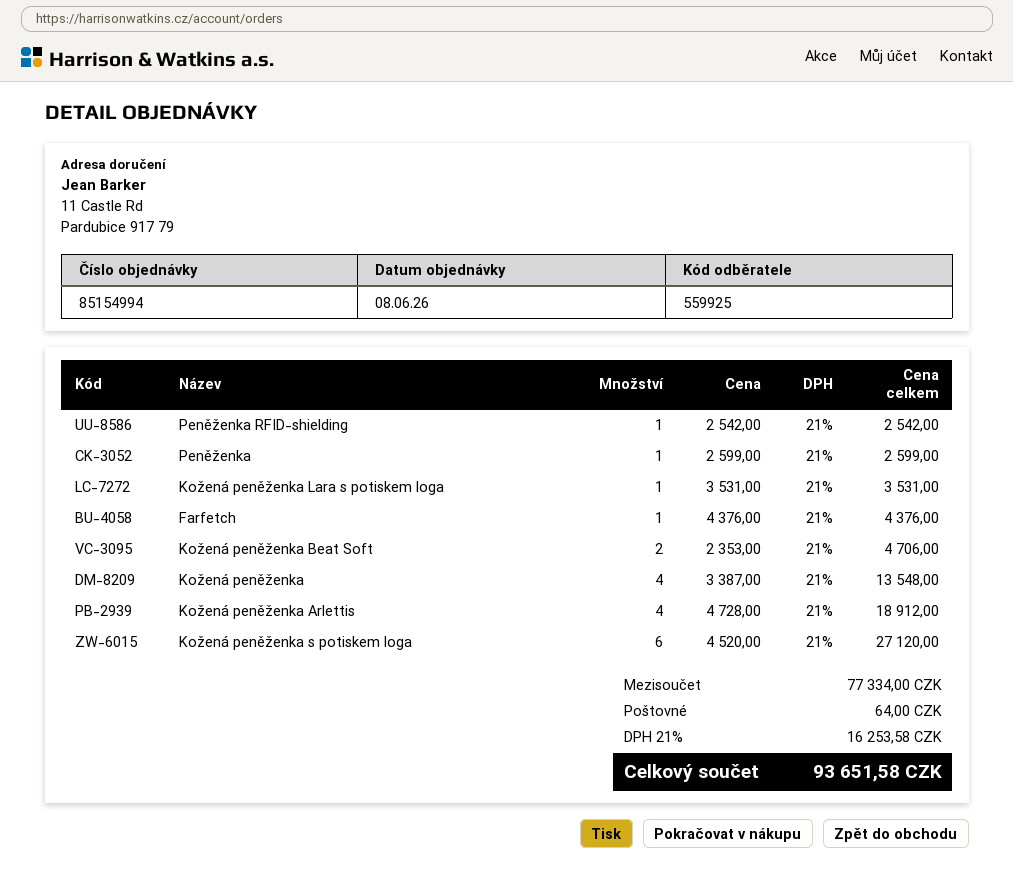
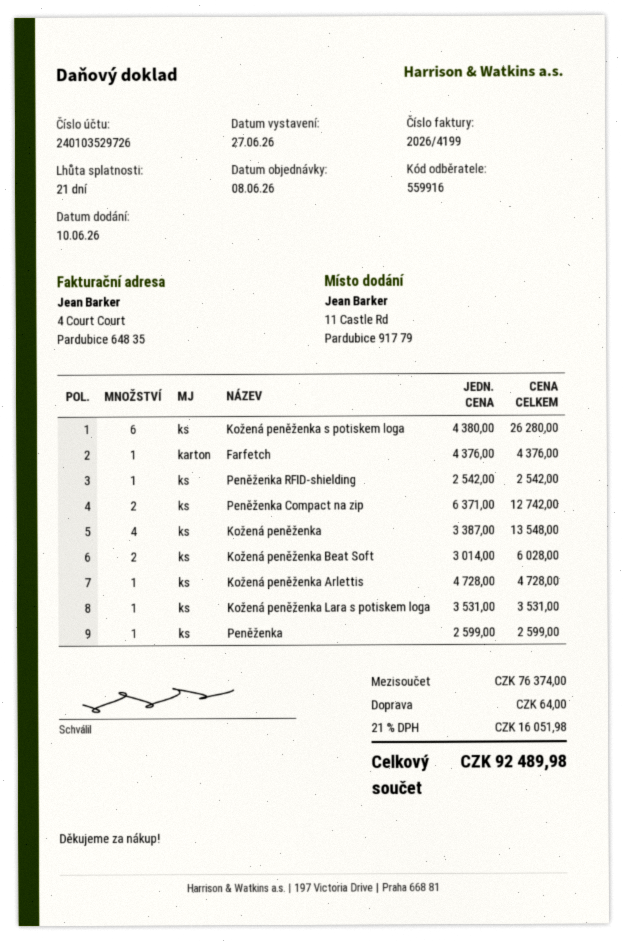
customer number: 559925 -> 559916
Kožená peněženka Beat Soft: 2 x 2353.00 = 4706.00 -> 2 x 3014.00 = 6028.00
Kožená peněženka Arlettis: 4 x 4728.00 = 18912.00 -> 1 x 4728.00 = 4728.00
Kožená peněženka s potiskem loga: 6 x 4520.00 = 27120.00 -> 6 x 4380.00 = 26280.00
Peněženka Compact na zip: none -> 2 x 6371.00 = 12742.00
subtotal: 77334.00 -> 76374.00
tax: 21% = 16253.58 -> 21% = 16051.98
total: 93651.58 -> 92489.98

